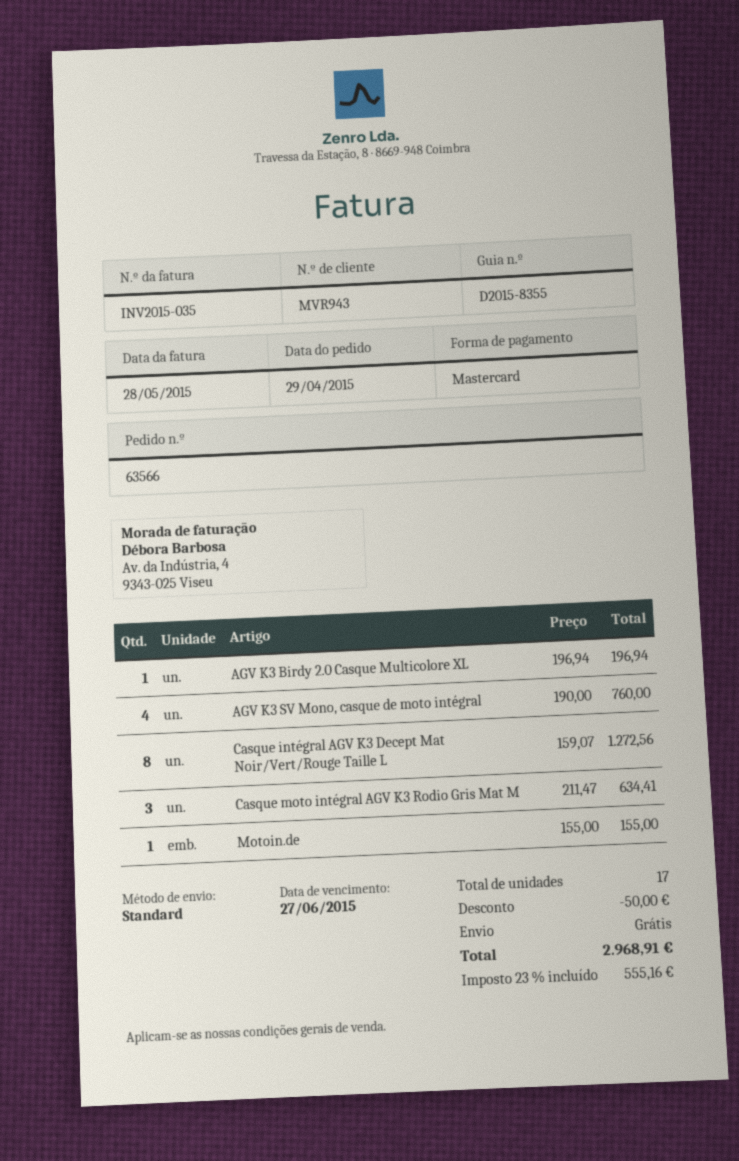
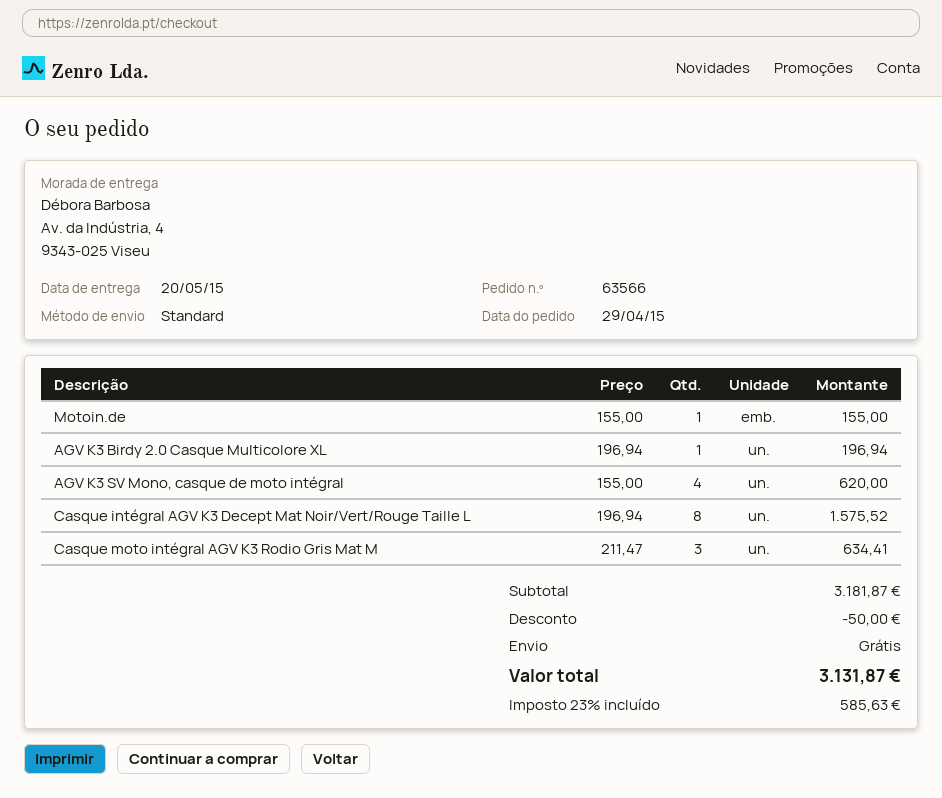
AGV K3 SV Mono, casque de moto intégral: 4 x 190.00 = 760.00 -> 4 x 155.00 = 620.00
Casque intégral AGV K3 Decept Mat Noir/Vert/Rouge Taille L: 8 x 159.07 = 1272.56 -> 8 x 196.94 = 1575.52
tax: 23% = 555.16 -> 23% = 585.63
total: 2968.91 -> 3131.87

